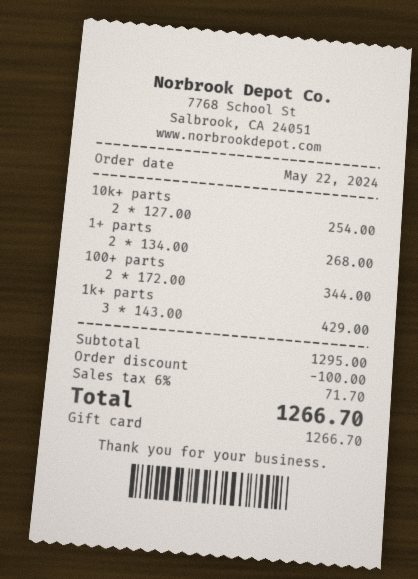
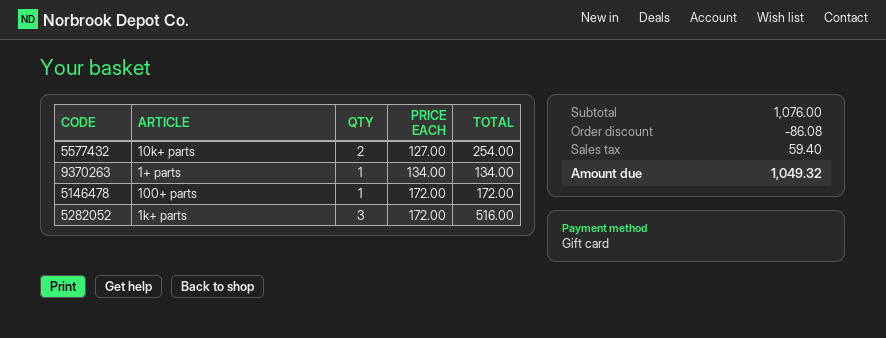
1+ parts: 2 x 134.00 = 268.00 -> 1 x 134.00 = 134.00
100+ parts: 2 x 172.00 = 344.00 -> 1 x 172.00 = 172.00
1k+ parts: 3 x 143.00 = 429.00 -> 3 x 172.00 = 516.00
subtotal: 1295.00 -> 1076.00
discount: 100.00 -> 86.08
tax: 71.70 -> 59.40
total: 1266.70 -> 1049.32

